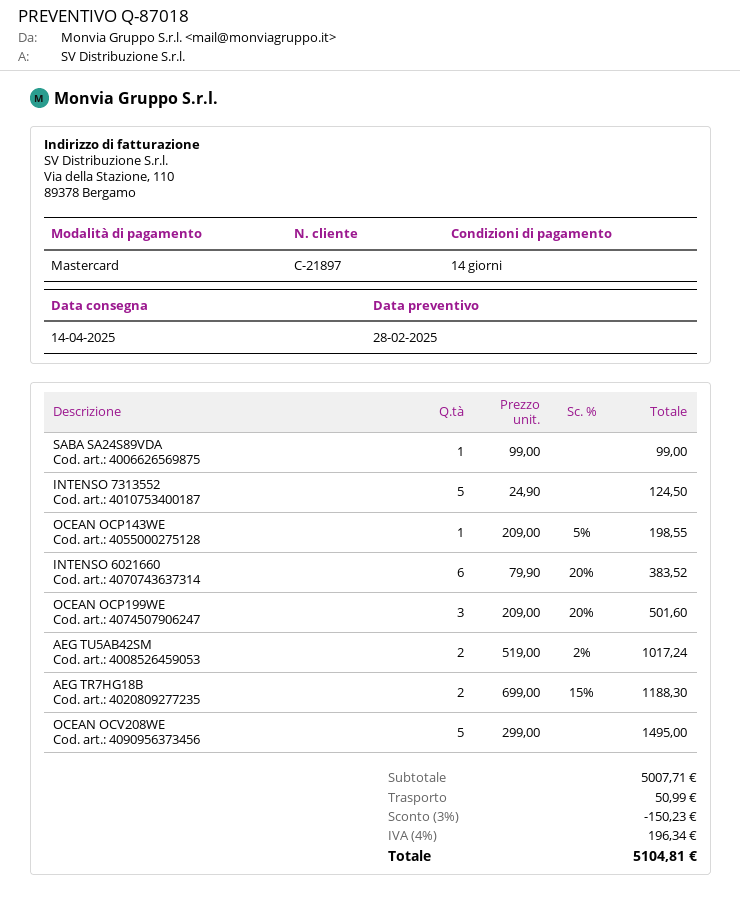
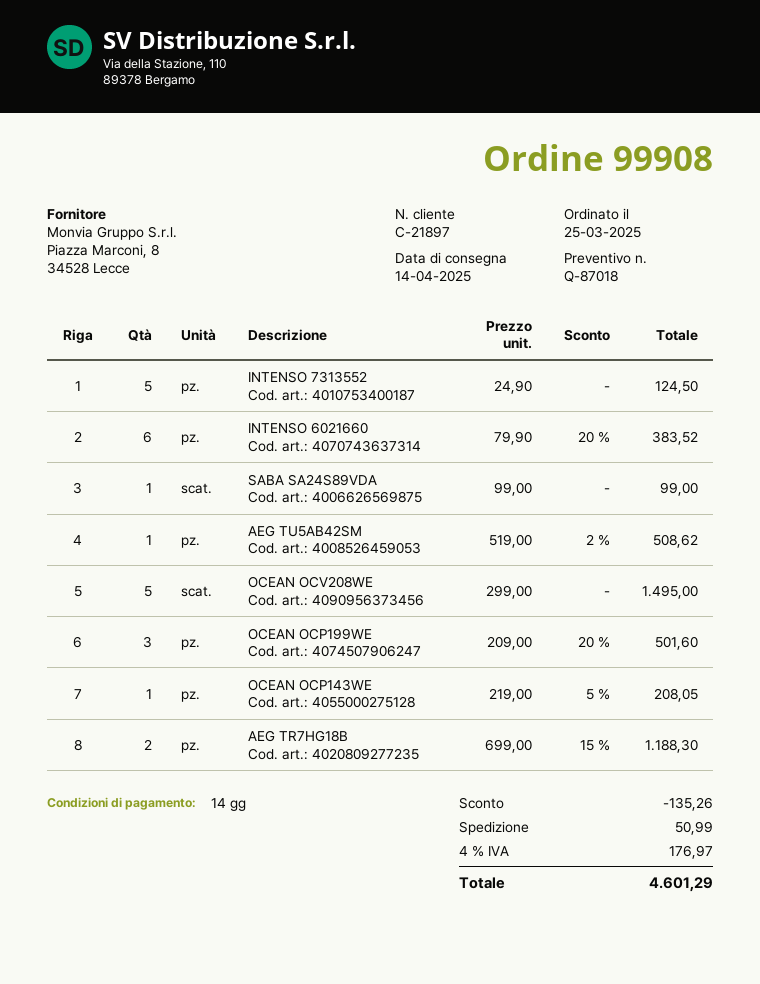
OCEAN OCP143WE: 1 x 209.00 - 5% = 198.55 -> 1 x 219.00 - 5% = 208.05
AEG TU5AB42SM: 2 x 519.00 - 2% = 1017.24 -> 1 x 519.00 - 2% = 508.62
discount: 150.23 -> 135.26
tax: 4% = 196.34 -> 4% = 176.97
total: 5104.81 -> 4601.29

